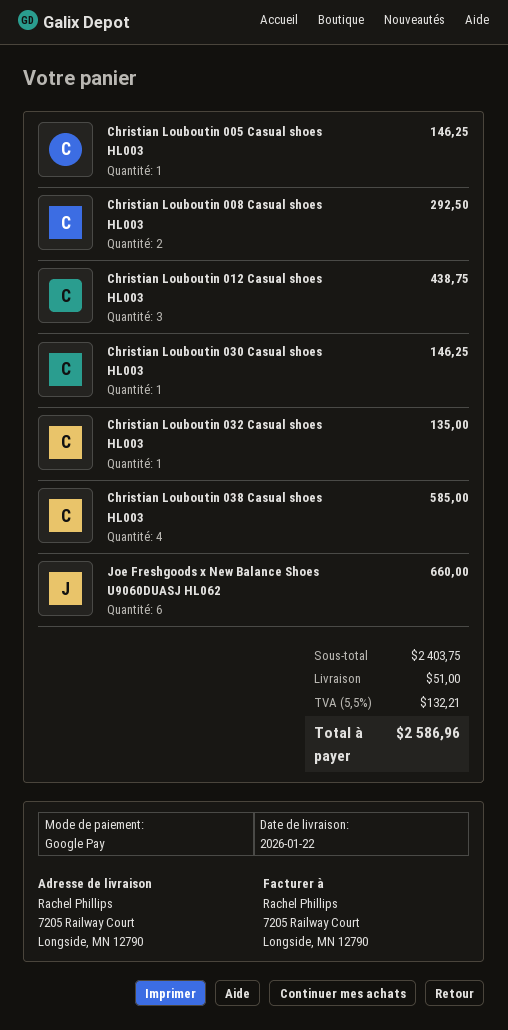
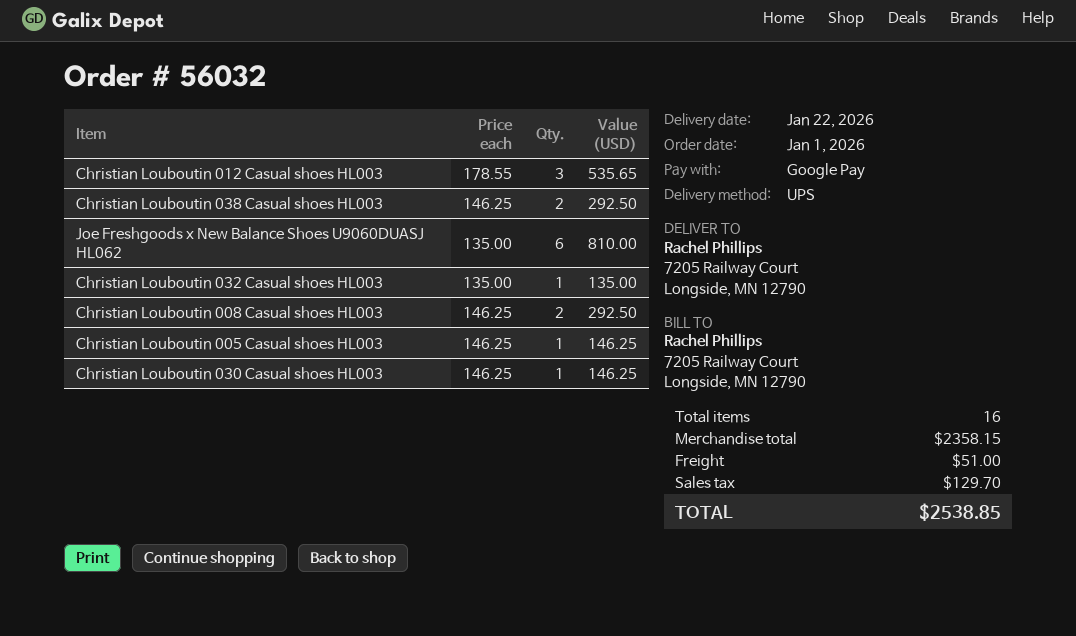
Christian Louboutin 012 Casual shoes HL003: 3 for 438.75 -> 3 for 535.65
Christian Louboutin 038 Casual shoes HL003: 4 for 585.00 -> 2 for 292.50
Joe Freshgoods x New Balance Shoes U9060DUASJ HL062: 6 for 660.00 -> 6 for 810.00
subtotal: 2403.75 -> 2358.15
tax: 132.21 -> 129.70
total: 2586.96 -> 2538.85

